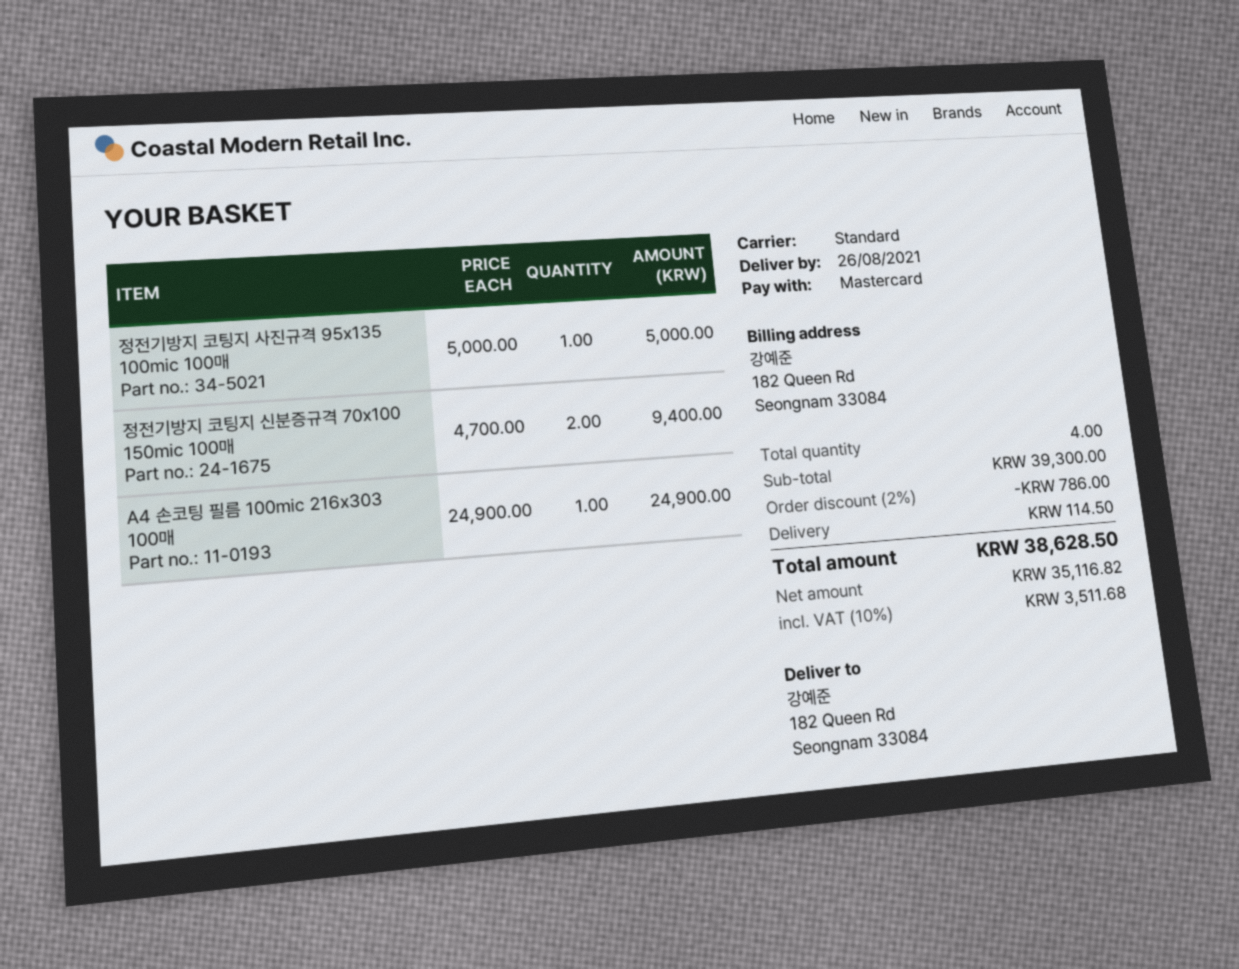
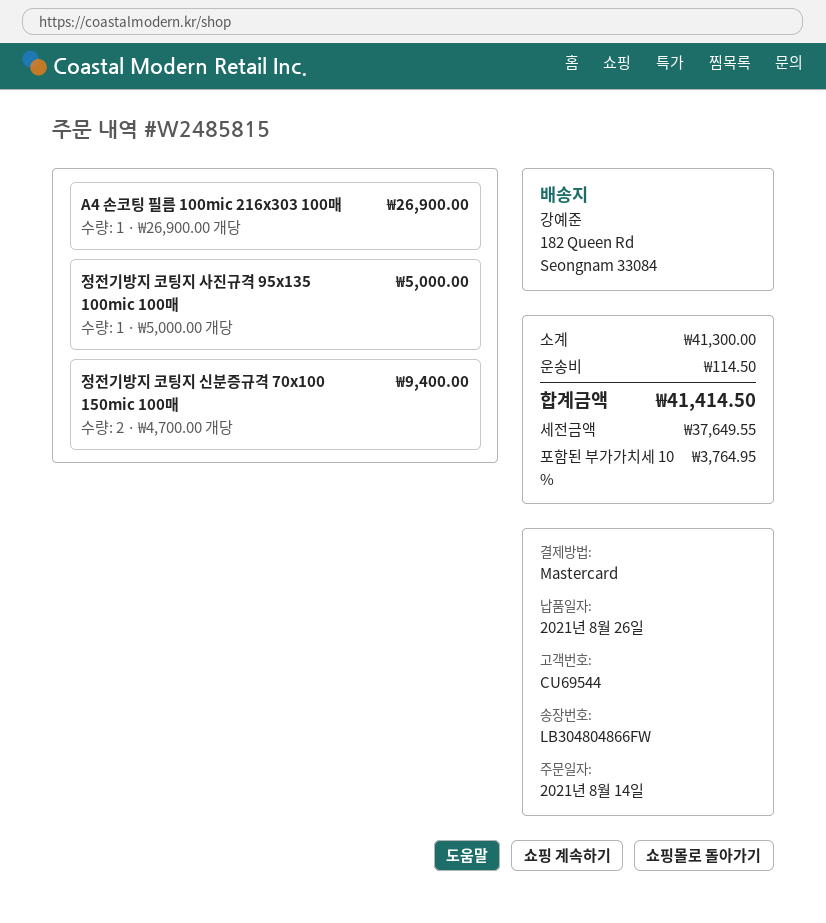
A4 손코팅 필름 100mic 216x303 100매: 1 x 24900.00 = 24900.00 -> 1 x 26900.00 = 26900.00
subtotal: 39300.00 -> 41300.00
discount: 2% = 786.00 -> none
net: 35116.82 -> 37649.55
tax: 10% = 3511.68 -> 10% = 3764.95
total: 38628.50 -> 41414.50

